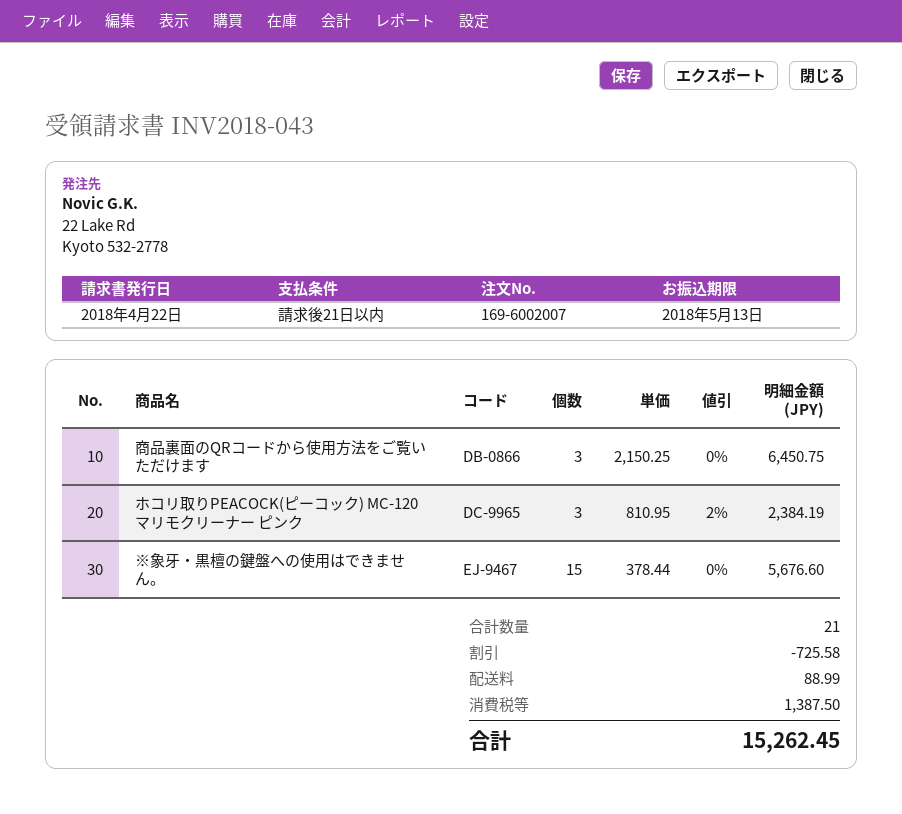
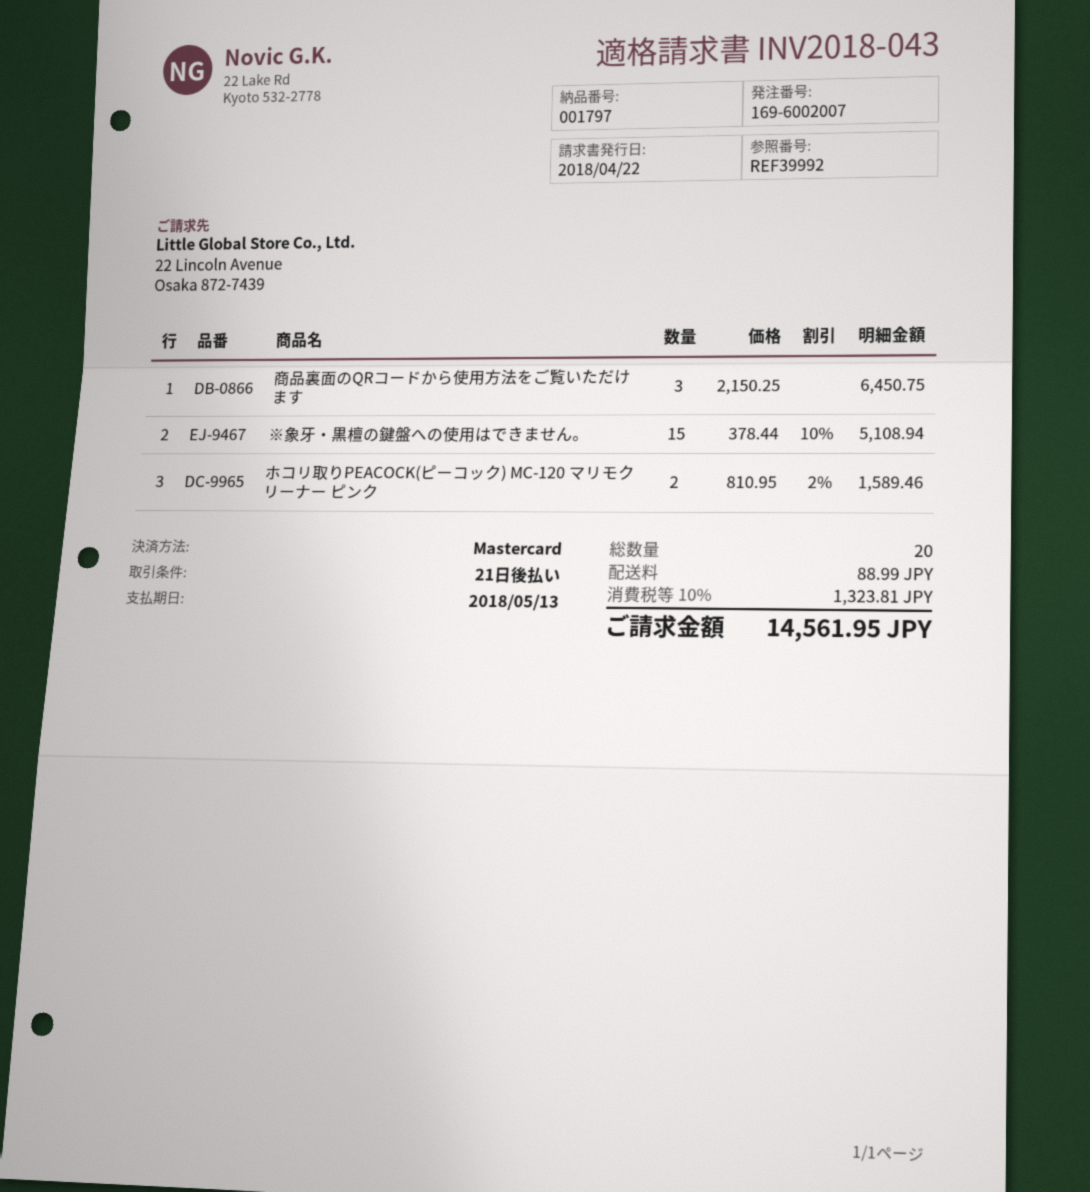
ホコリ取りPEACOCK(ピーコック) MC-120 マリモクリーナー ピンク: 3 x 810.95 - 2% = 2384.19 -> 2 x 810.95 - 2% = 1589.46
※象牙・黒檀の鍵盤への使用はできません。: 15 x 378.44 = 5676.60 -> 15 x 378.44 - 10% = 5108.94
total quantity: 21 -> 20
discount: 725.58 -> none
tax: 1387.50 -> 1323.81
total: 15262.45 -> 14561.95

